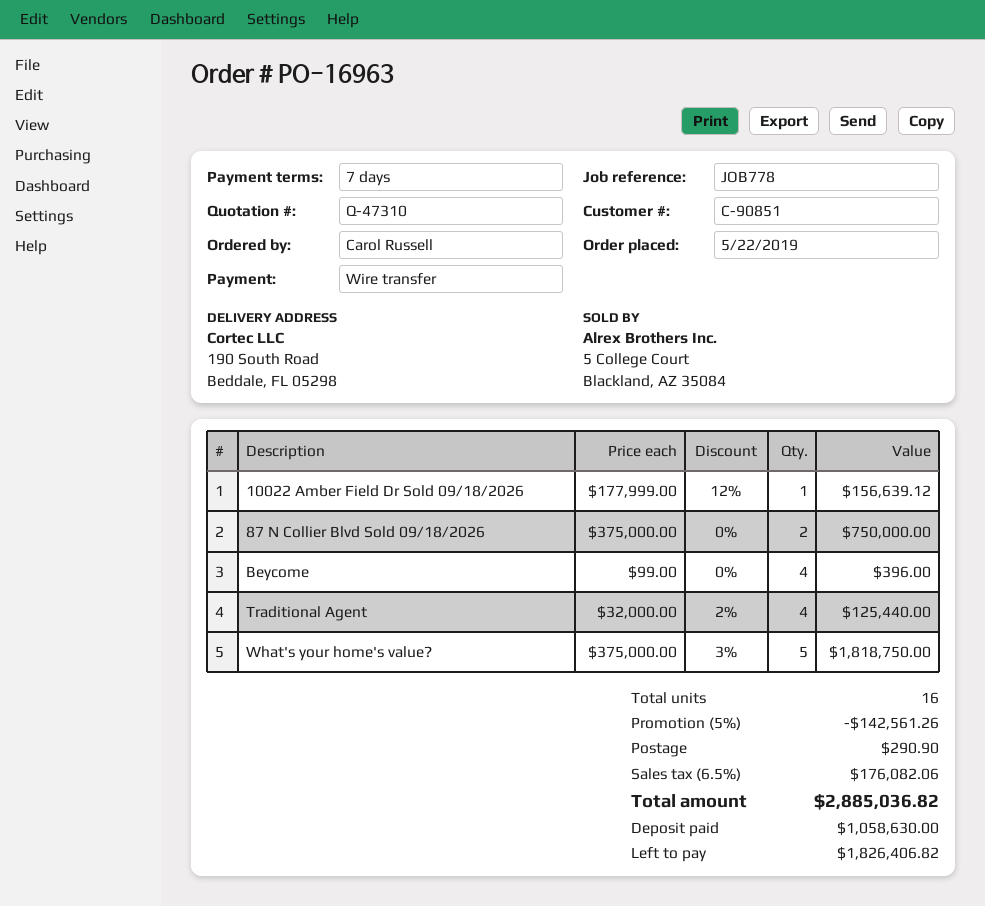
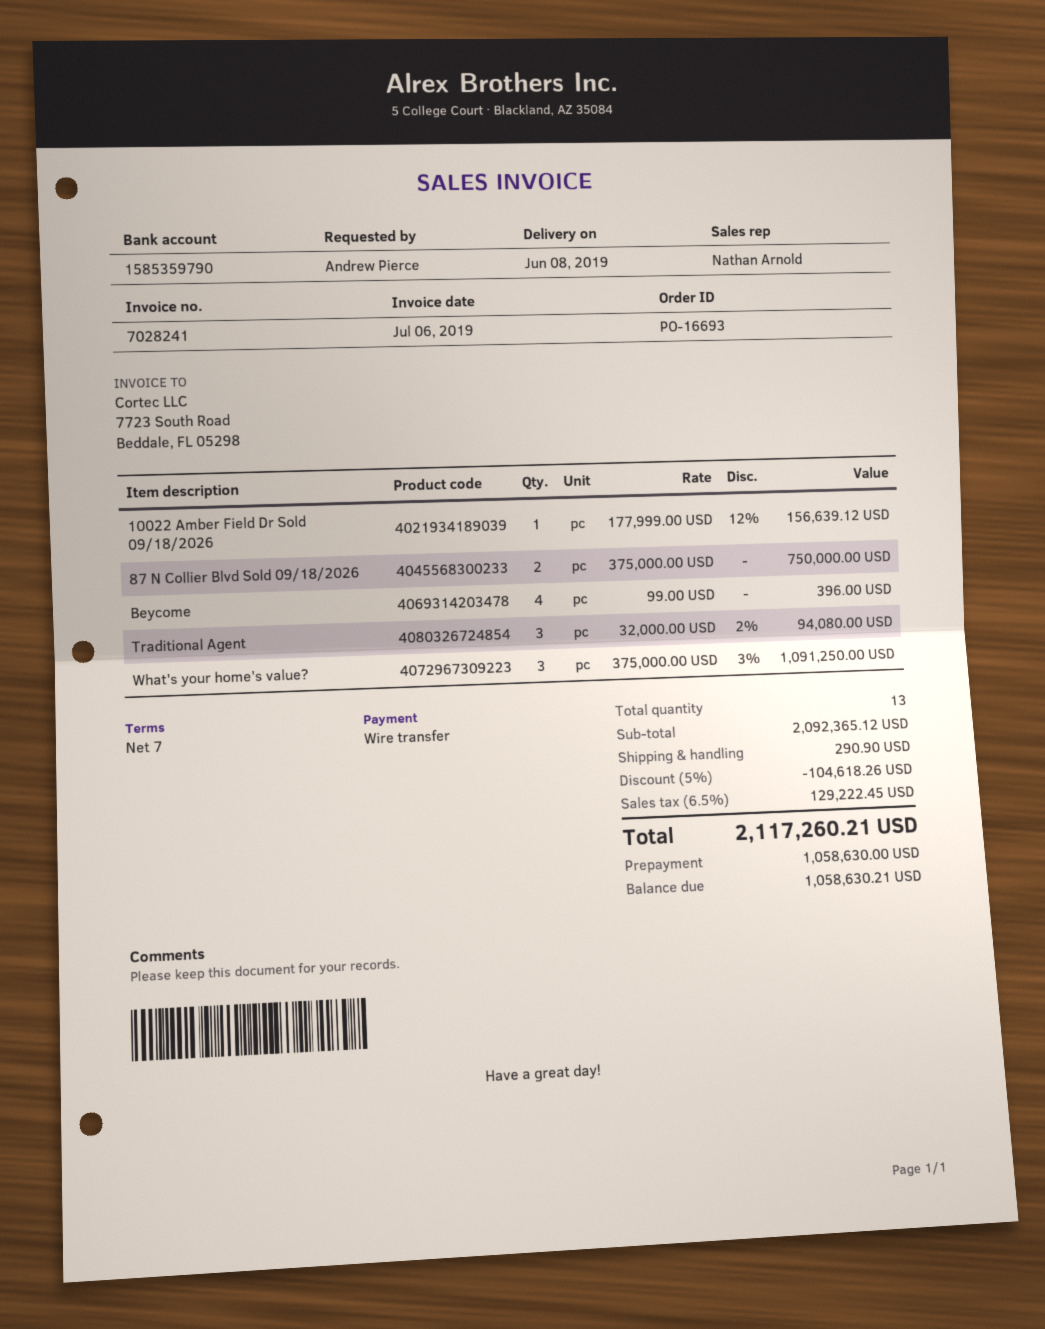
order number: PO-16963 -> PO-16693
ordered by: Carol Russell -> Andrew Pierce
Traditional Agent: 4 x 32000.00 - 2% = 125440.00 -> 3 x 32000.00 - 2% = 94080.00
What's your home's value?: 5 x 375000.00 - 3% = 1818750.00 -> 3 x 375000.00 - 3% = 1091250.00
total quantity: 16 -> 13
discount: 5% = 142561.26 -> 5% = 104618.26
tax: 6.5% = 176082.06 -> 6.5% = 129222.45
total: 2885036.82 -> 2117260.21
balance: 1826406.82 -> 1058630.21

